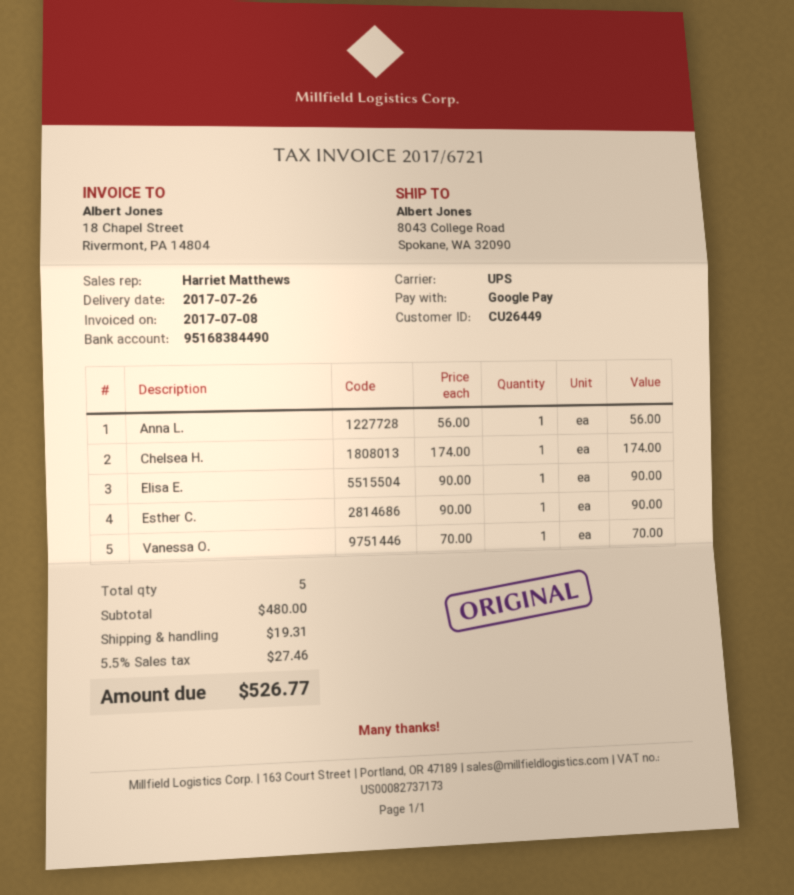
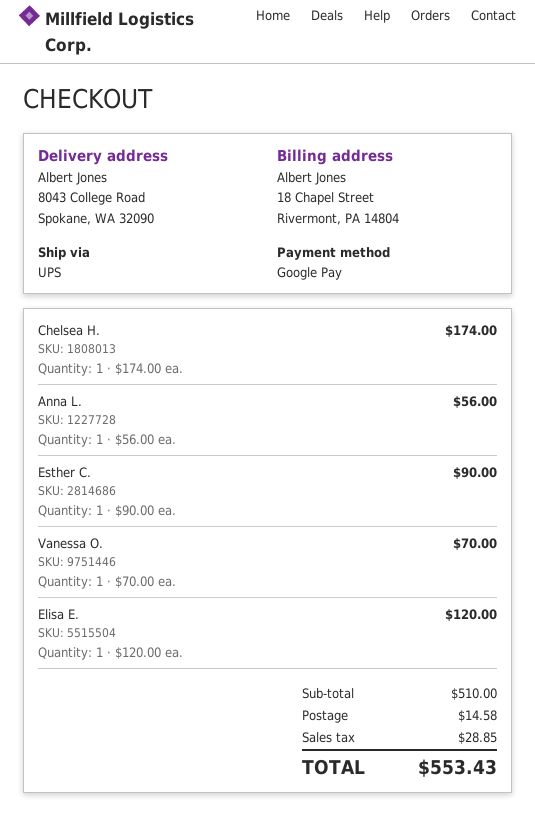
Elisa E.: 1 x 90.00 = 90.00 -> 1 x 120.00 = 120.00
subtotal: 480.00 -> 510.00
shipping: 19.31 -> 14.58
tax: 27.46 -> 28.85
total: 526.77 -> 553.43

